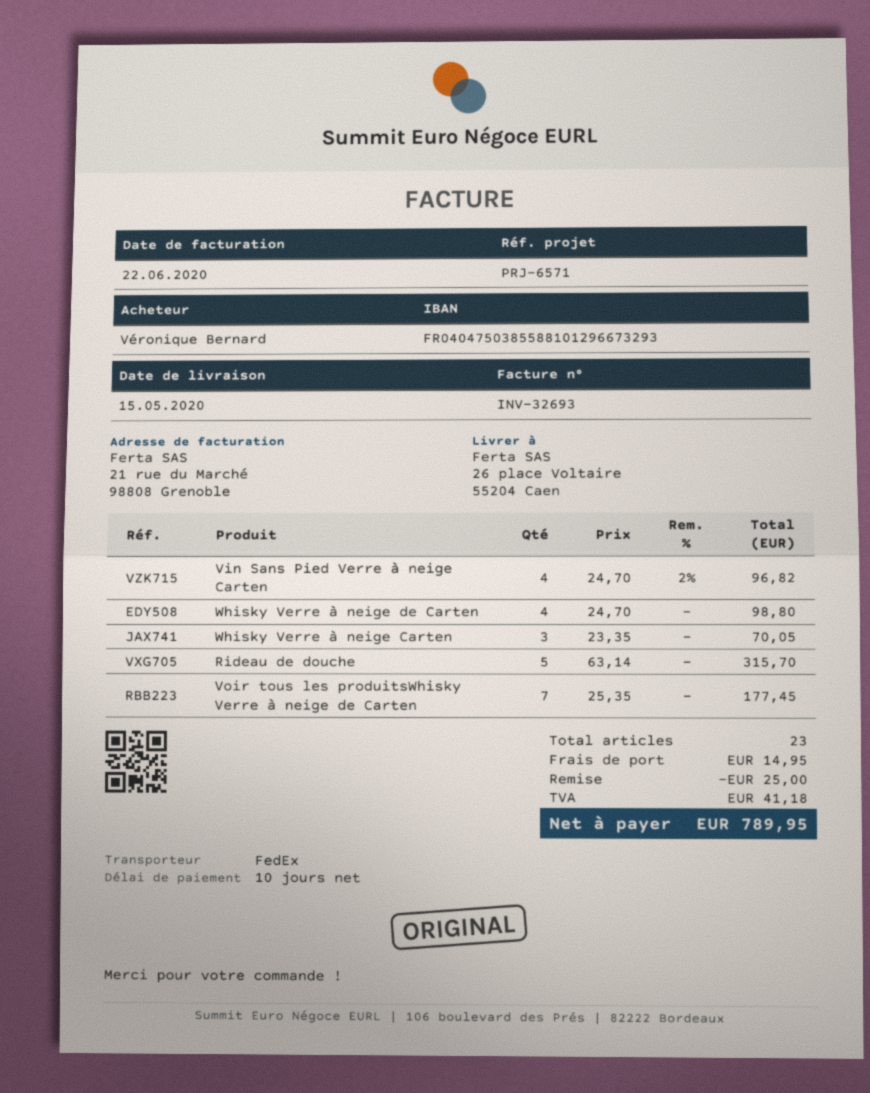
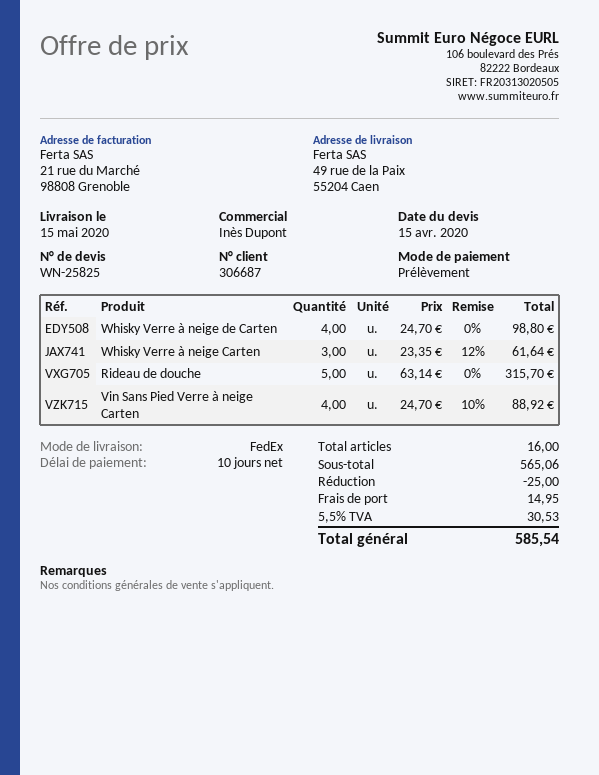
ship to: 26 place Voltaire, 55204 Caen -> 49 rue de la Paix, 55204 Caen
Vin Sans Pied Verre à neige Carten: 4 x 24.70 - 2% = 96.82 -> 4 x 24.70 - 10% = 88.92
Whisky Verre à neige Carten: 3 x 23.35 = 70.05 -> 3 x 23.35 - 12% = 61.64
Voir tous les produitsWhisky Verre à neige de Carten: 7 x 25.35 = 177.45 -> none
total quantity: 23 -> 16
tax: 41.18 -> 30.53
total: 789.95 -> 585.54

